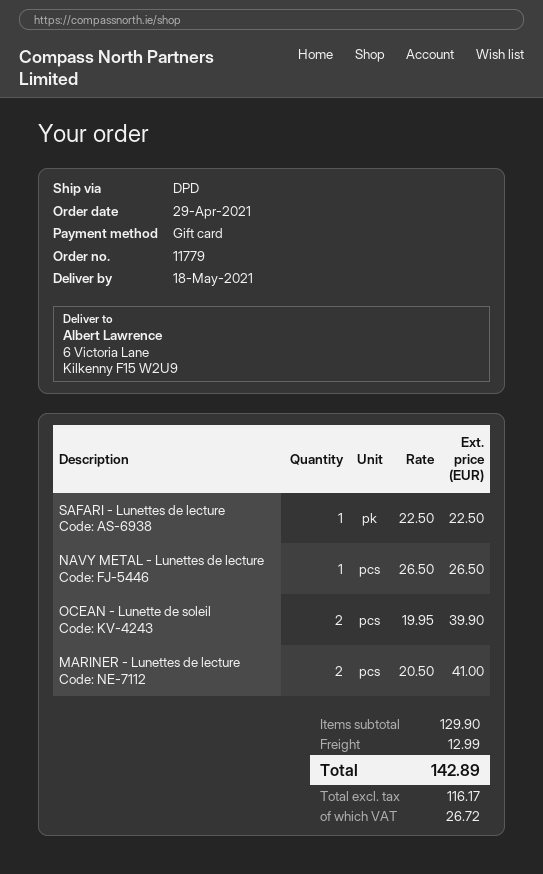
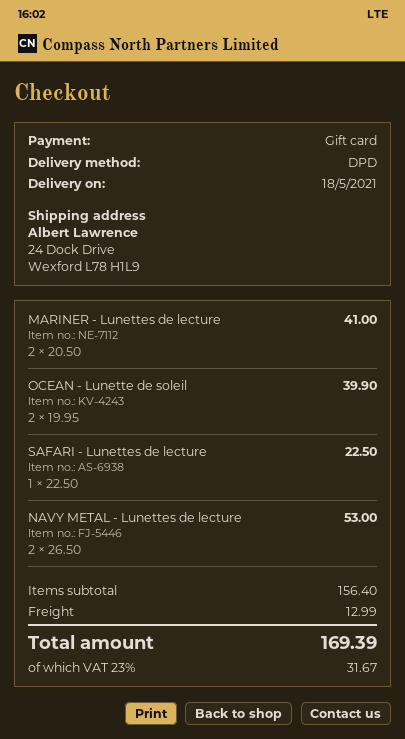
ship to: 6 Victoria Lane, Kilkenny F15 W2U9 -> 24 Dock Drive, Wexford L78 H1L9
NAVY METAL - Lunettes de lecture: 1 x 26.50 = 26.50 -> 2 x 26.50 = 53.00
subtotal: 129.90 -> 156.40
tax: 26.72 -> 31.67
total: 142.89 -> 169.39

